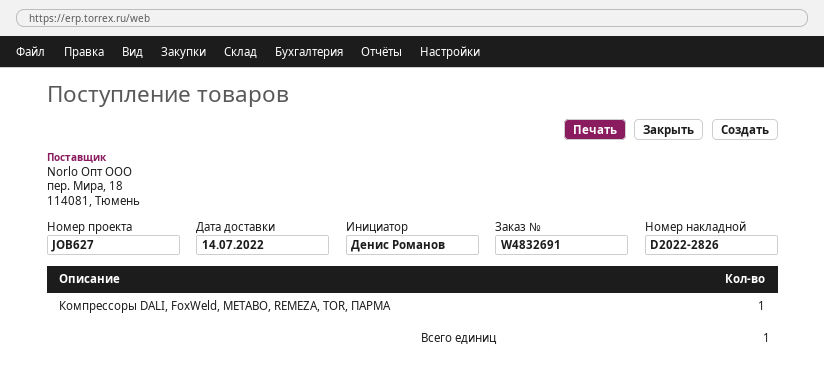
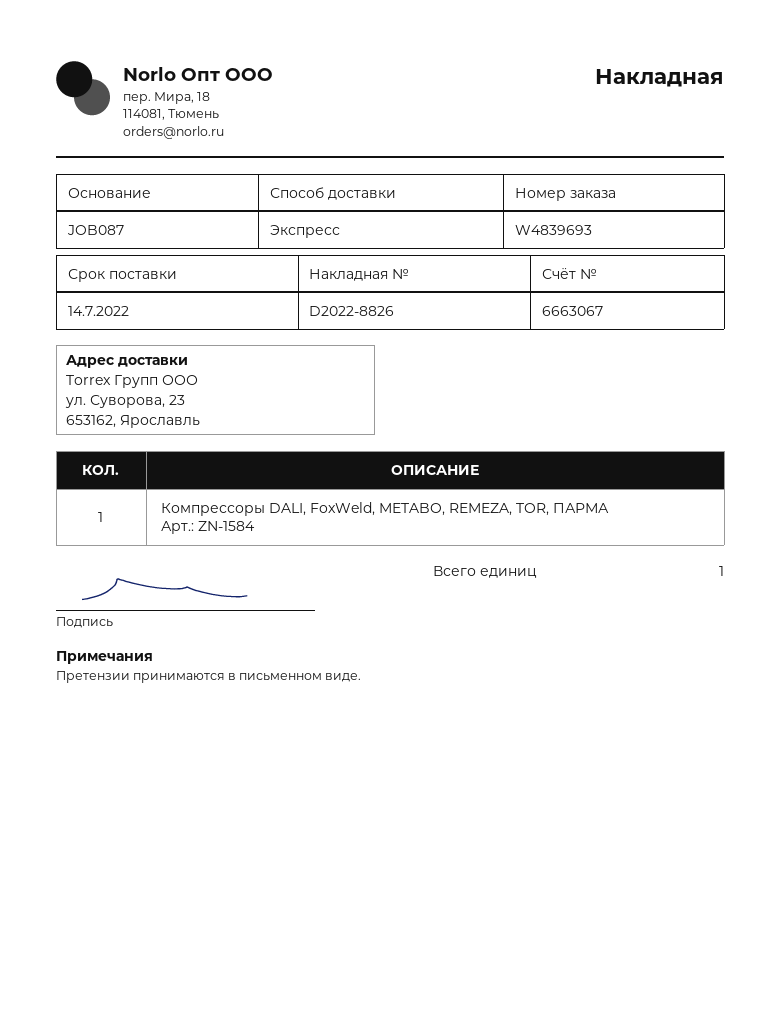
order number: W4832691 -> W4839693
delivery note number: D2022-2826 -> D2022-8826
reference: JOB627 -> JOB087

